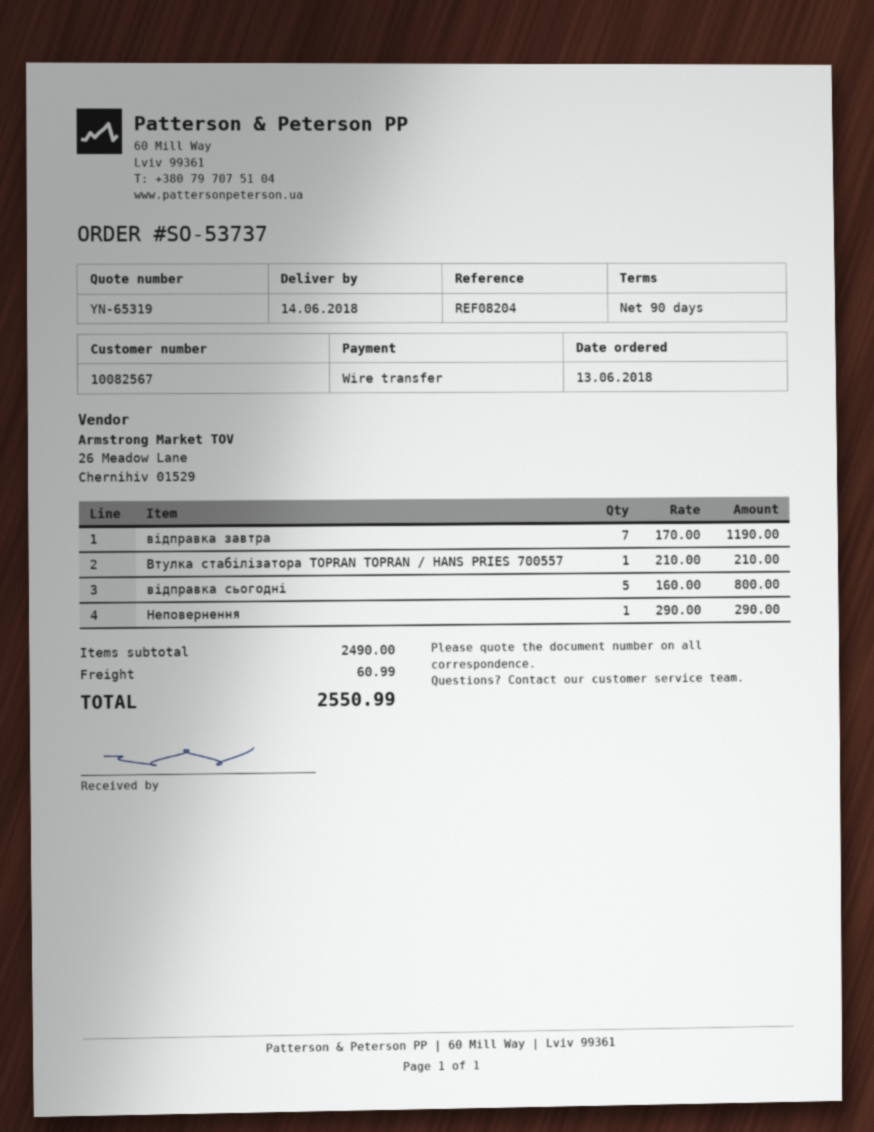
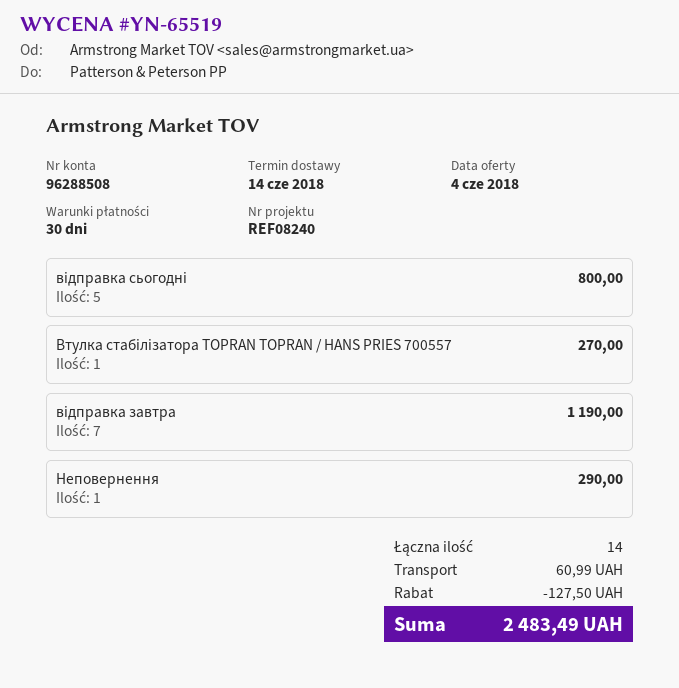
quote number: YN-65319 -> YN-65519
payment terms: 90 days -> 30 days
reference: REF08204 -> REF08240
Втулка стабілізатора TOPRAN TOPRAN / HANS PRIES 700557: 1 for 210.00 -> 1 for 270.00
discount: none -> 127.50
total: 2550.99 -> 2483.49

